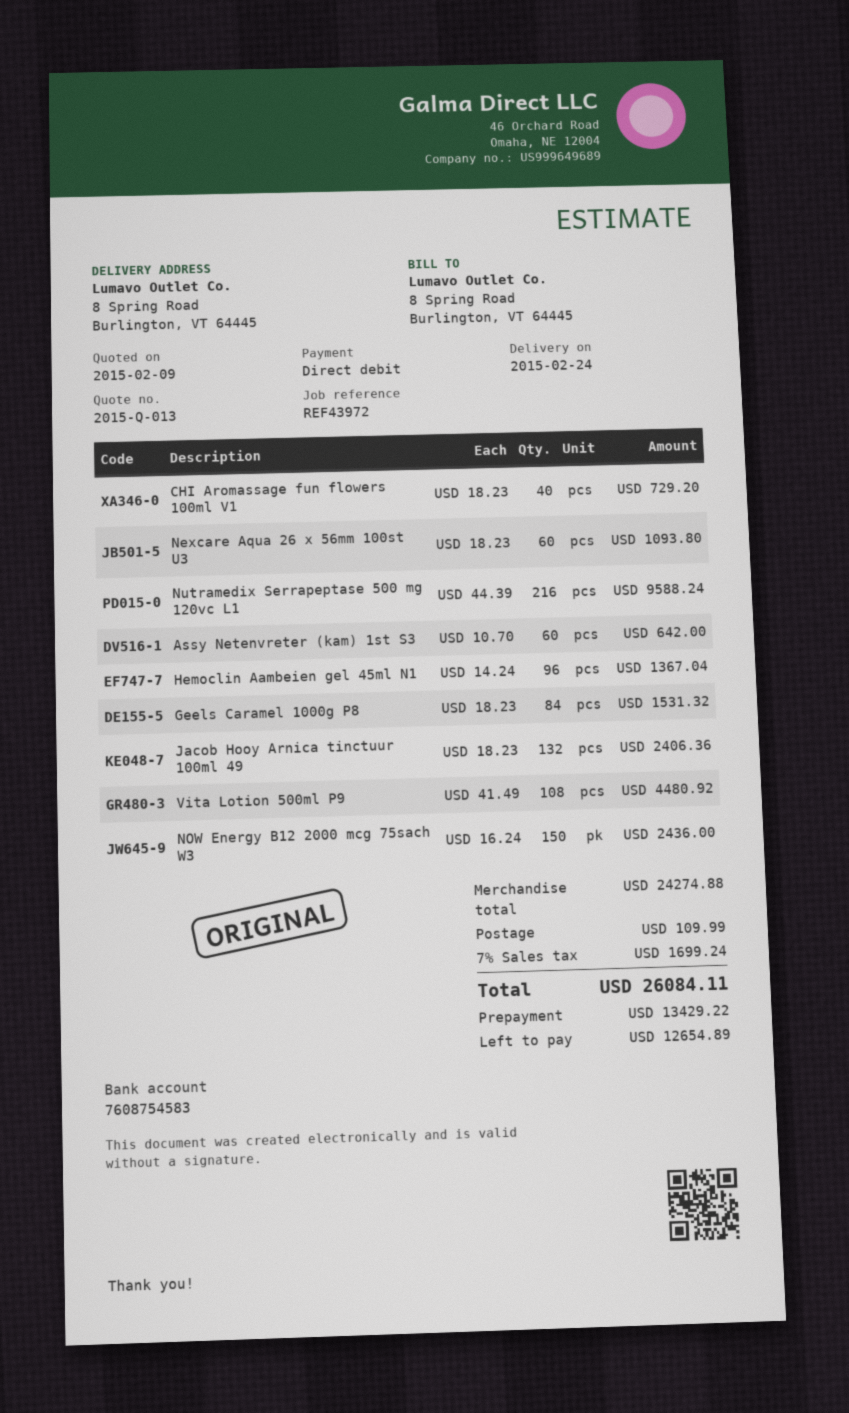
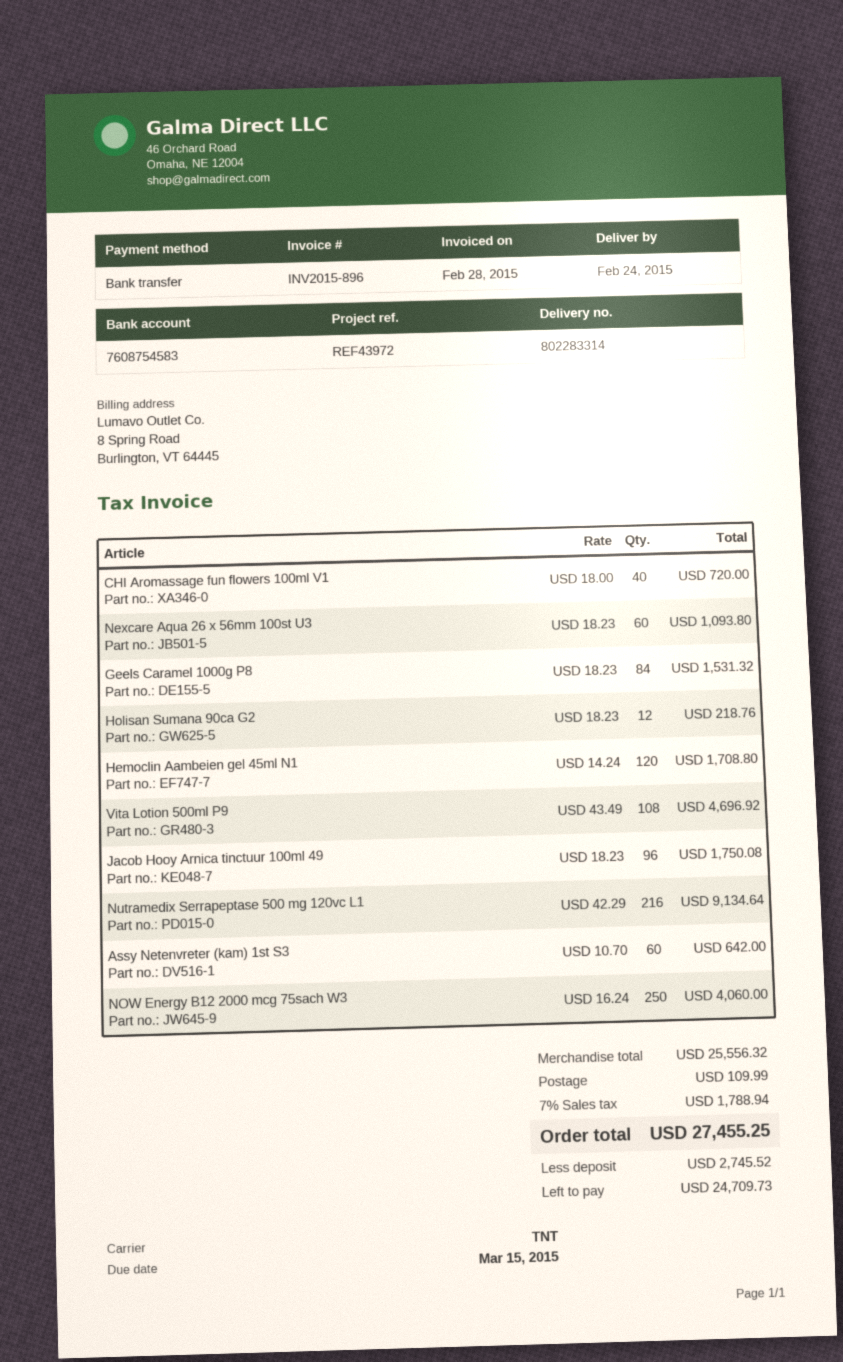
payment method: direct debit -> bank transfer
CHI Aromassage fun flowers 100ml V1: 40 x 18.23 = 729.20 -> 40 x 18.00 = 720.00
Nutramedix Serrapeptase 500 mg 120vc L1: 216 x 44.39 = 9588.24 -> 216 x 42.29 = 9134.64
Hemoclin Aambeien gel 45ml N1: 96 x 14.24 = 1367.04 -> 120 x 14.24 = 1708.80
Jacob Hooy Arnica tinctuur 100ml 49: 132 x 18.23 = 2406.36 -> 96 x 18.23 = 1750.08
Vita Lotion 500ml P9: 108 x 41.49 = 4480.92 -> 108 x 43.49 = 4696.92
NOW Energy B12 2000 mcg 75sach W3: 150 x 16.24 = 2436.00 -> 250 x 16.24 = 4060.00
Holisan Sumana 90ca G2: none -> 12 x 18.23 = 218.76
subtotal: 24274.88 -> 25556.32
tax: 7% = 1699.24 -> 7% = 1788.94
total: 26084.11 -> 27455.25
deposit: 13429.22 -> 2745.52
balance: 12654.89 -> 24709.73

